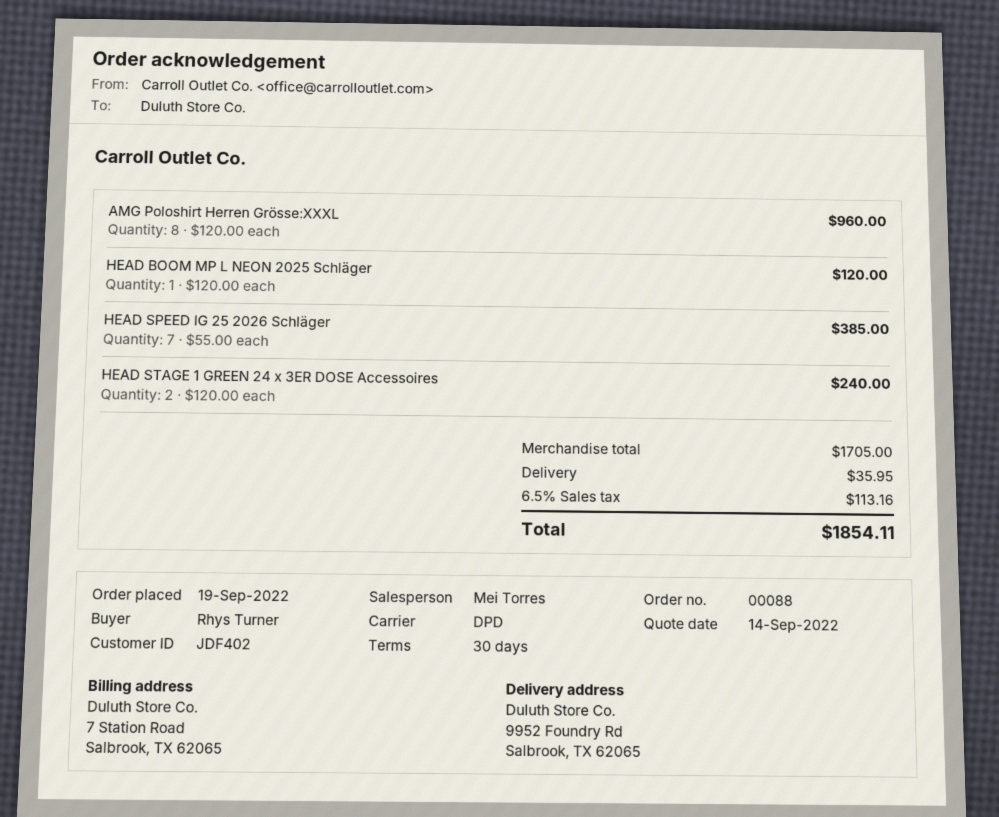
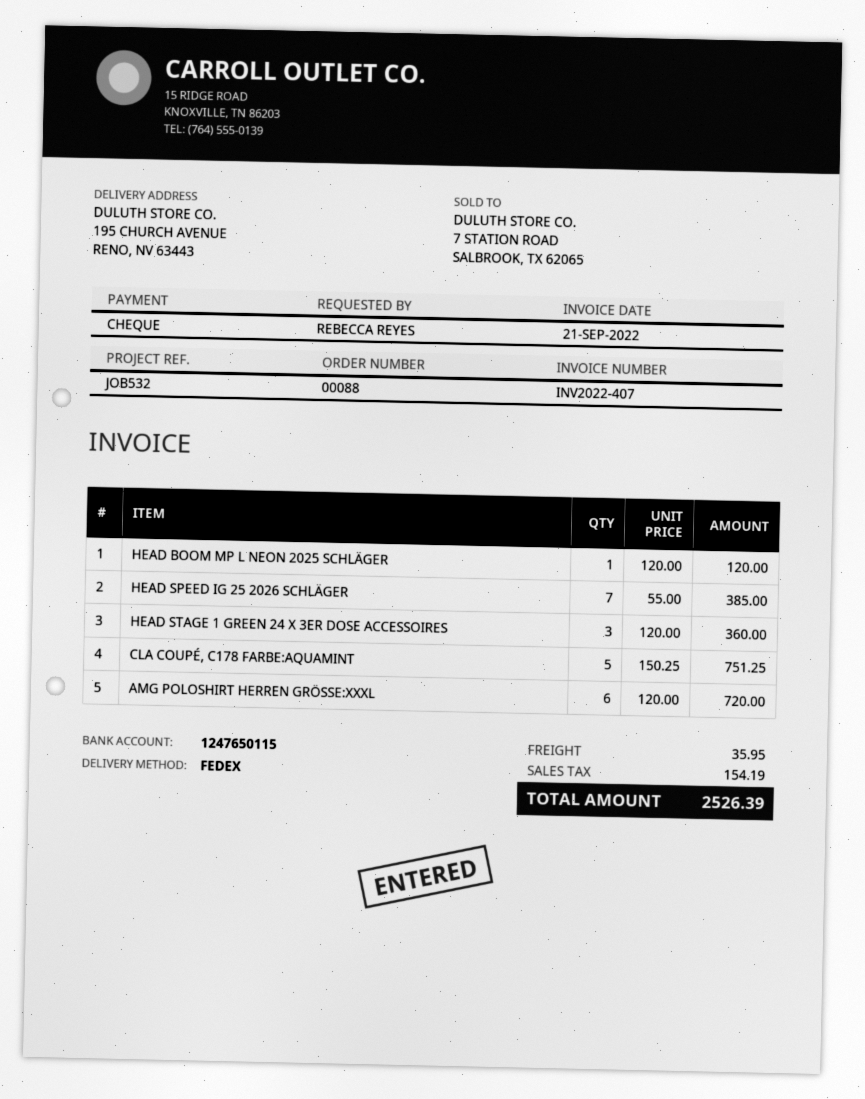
ordered by: Rhys Turner -> REBECCA REYES
shipping method: DPD -> FedEx
ship to: 9952 Foundry Rd, Salbrook, TX 62065 -> 195 CHURCH AVENUE, RENO, NV 63443
AMG Poloshirt Herren Grösse:XXXL: 8 x 120.00 = 960.00 -> 6 x 120.00 = 720.00
HEAD STAGE 1 GREEN 24 x 3ER DOSE Accessoires: 2 x 120.00 = 240.00 -> 3 x 120.00 = 360.00
CLA COUPÉ, C178 FARBE:AQUAMINT: none -> 5 x 150.25 = 751.25
tax: 113.16 -> 154.19
total: 1854.11 -> 2526.39

